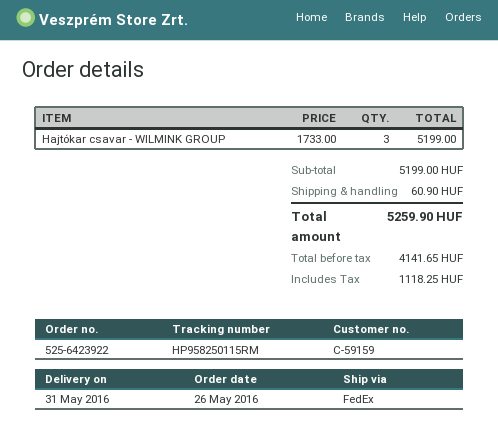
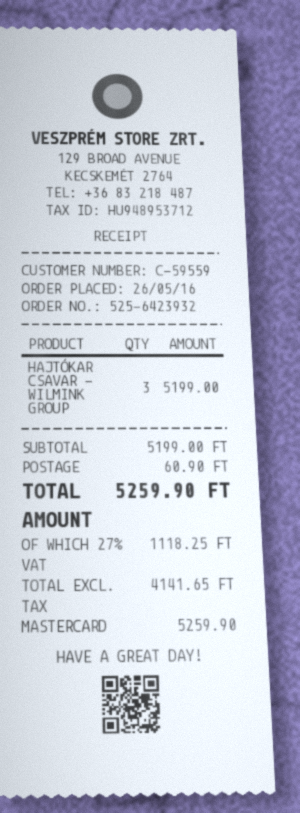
order number: 525-6423922 -> 525-6423932
customer number: C-59159 -> C-59559

